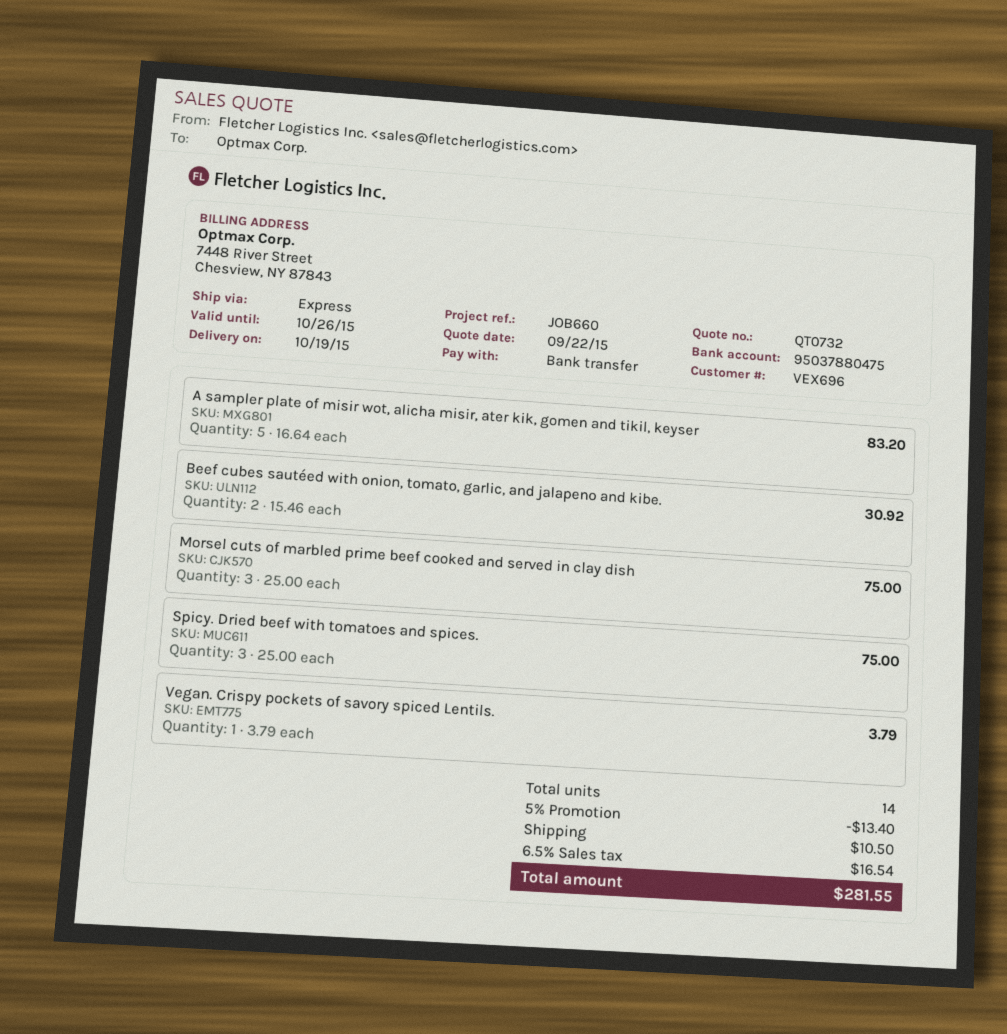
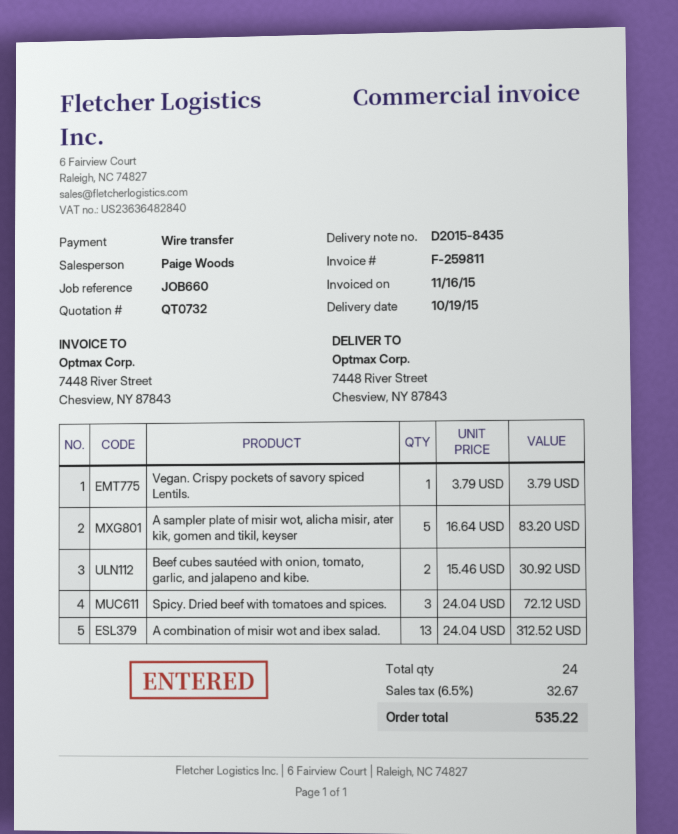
Morsel cuts of marbled prime beef cooked and served in clay dish: 3 x 25.00 = 75.00 -> none
Spicy. Dried beef with tomatoes and spices.: 3 x 25.00 = 75.00 -> 3 x 24.04 = 72.12
A combination of misir wot and ibex salad.: none -> 13 x 24.04 = 312.52
total quantity: 14 -> 24
discount: 5% = 13.40 -> none
shipping: 10.50 -> none
tax: 6.5% = 16.54 -> 6.5% = 32.67
total: 281.55 -> 535.22

